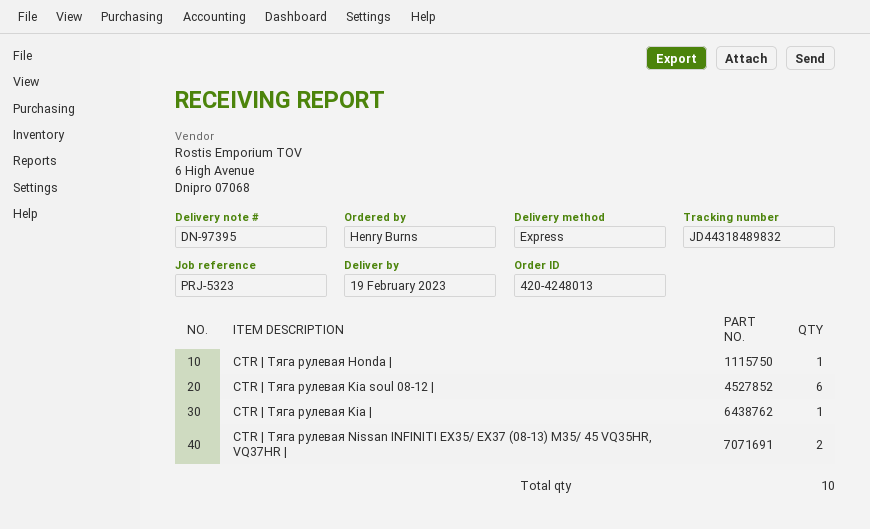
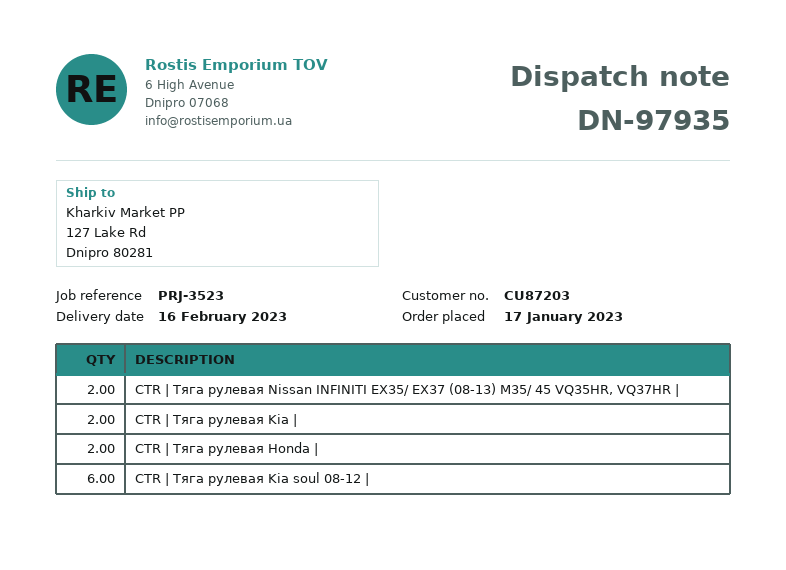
delivery note number: DN-97395 -> DN-97935
delivery date: 2023-02-19 -> 2023-02-16
reference: PRJ-5323 -> PRJ-3523
CTR | Тяга рулевая Honda |: 1 -> 2
CTR | Тяга рулевая Kia |: 1 -> 2

